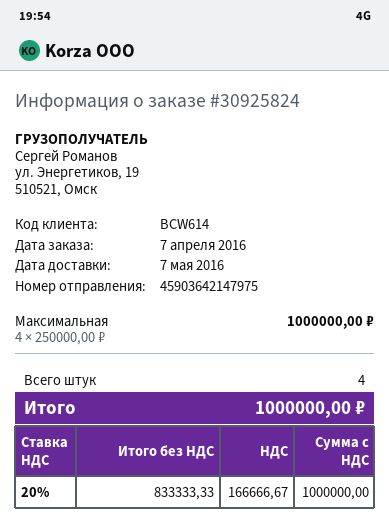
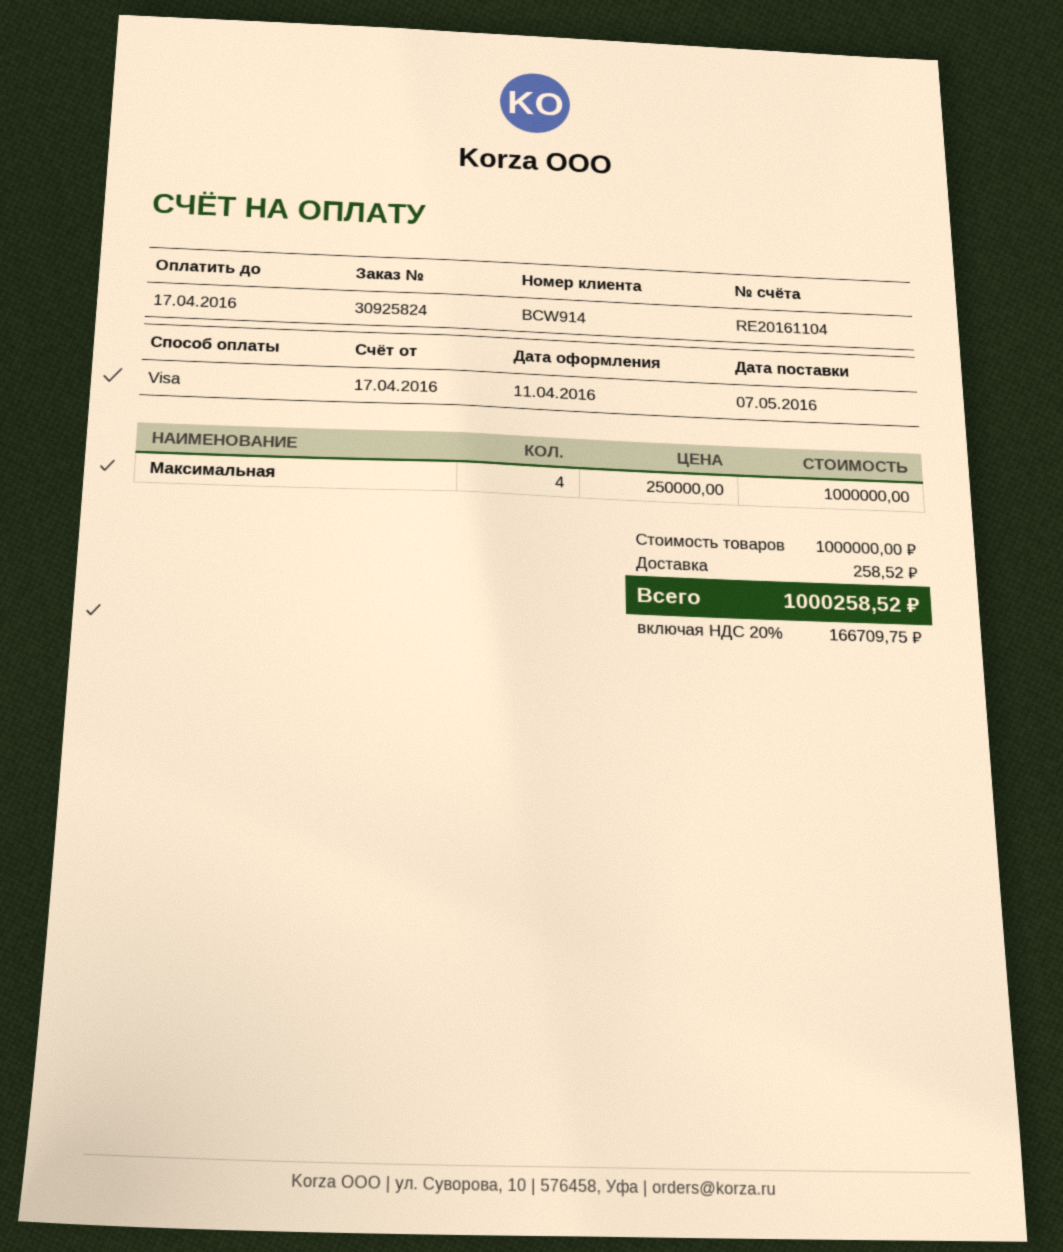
order date: 2016-04-07 -> 2016-04-11
customer number: BCW614 -> BCW914
shipping: none -> 258.52
tax: 20% = 166666.67 -> 20% = 166709.75
total: 1000000.00 -> 1000258.52

